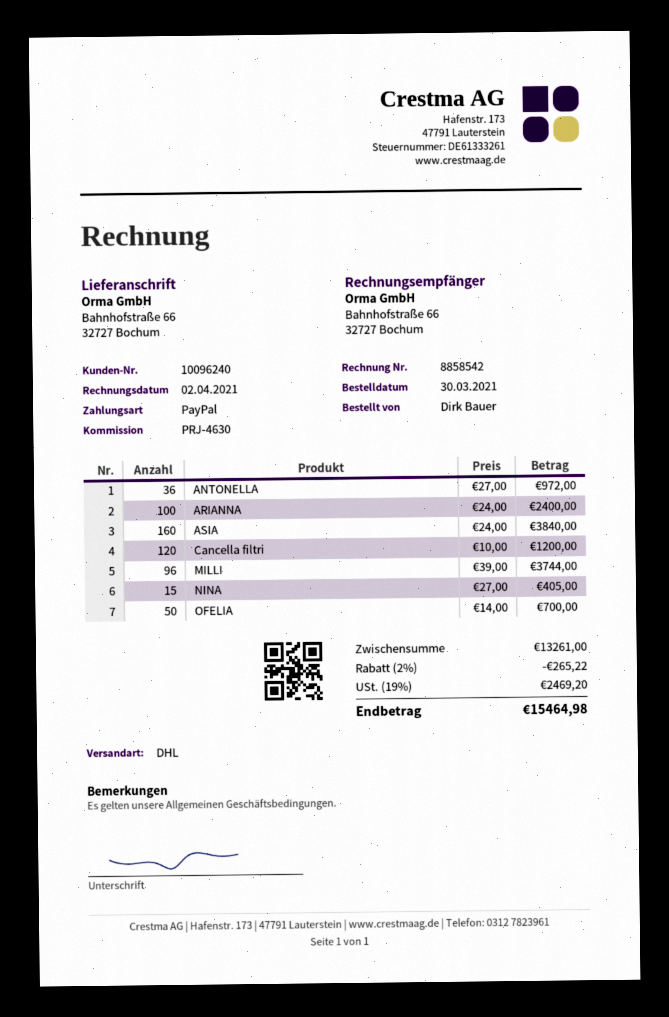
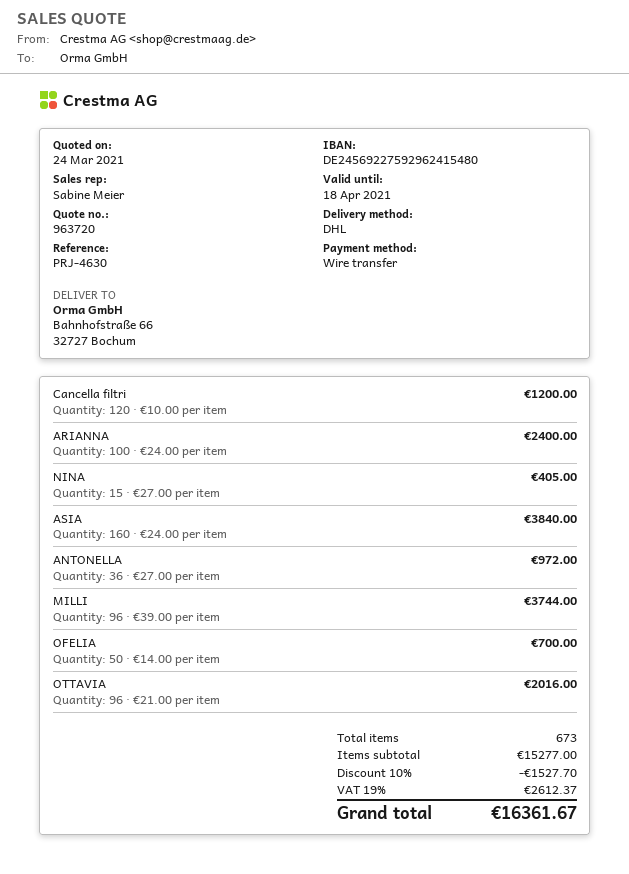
payment method: PayPal -> bank transfer
OTTAVIA: none -> 96 x 21.00 = 2016.00
subtotal: 13261.00 -> 15277.00
discount: 2% = 265.22 -> 10% = 1527.70
tax: 19% = 2469.20 -> 19% = 2612.37
total: 15464.98 -> 16361.67

